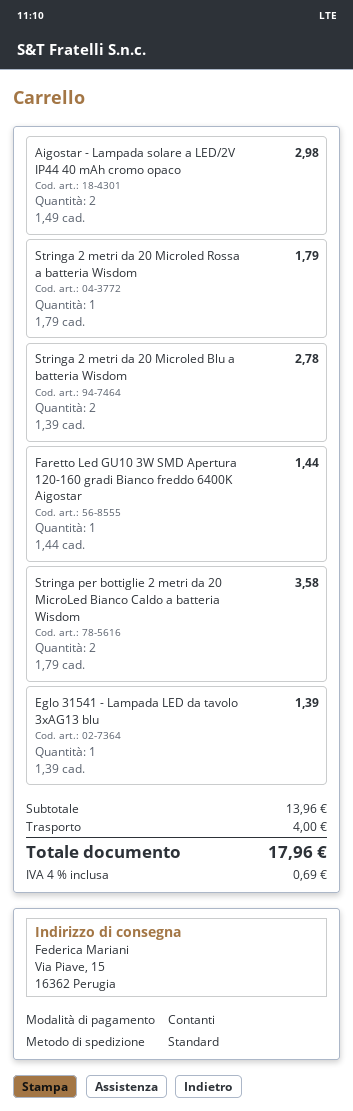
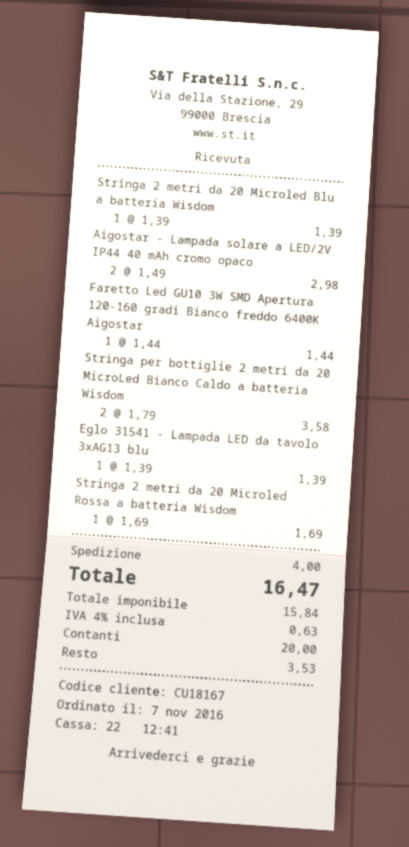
Stringa 2 metri da 20 Microled Rossa a batteria Wisdom: 1 x 1.79 = 1.79 -> 1 x 1.69 = 1.69
Stringa 2 metri da 20 Microled Blu a batteria Wisdom: 2 x 1.39 = 2.78 -> 1 x 1.39 = 1.39
tax: 4% = 0.69 -> 4% = 0.63
total: 17.96 -> 16.47

